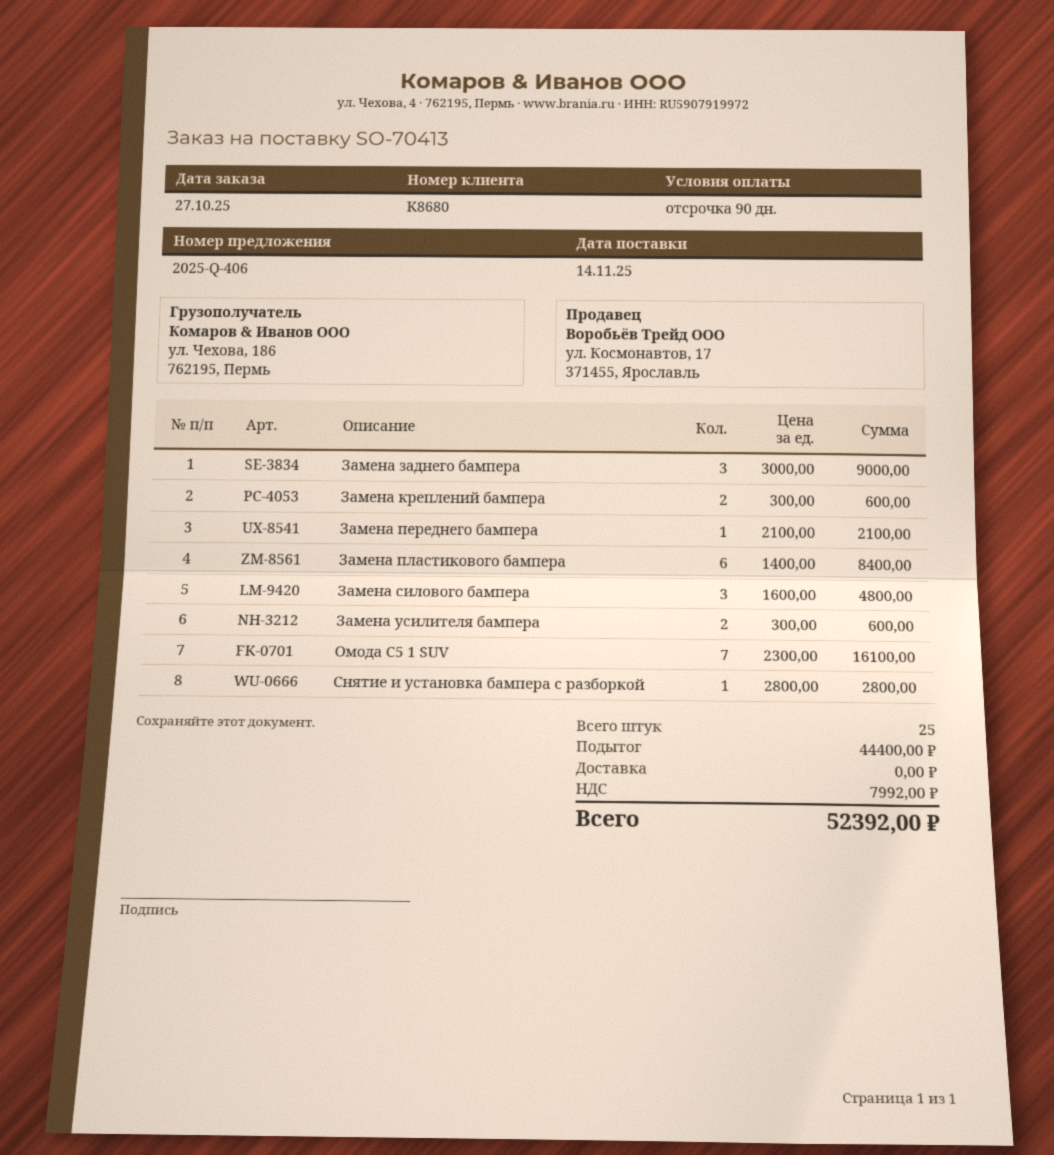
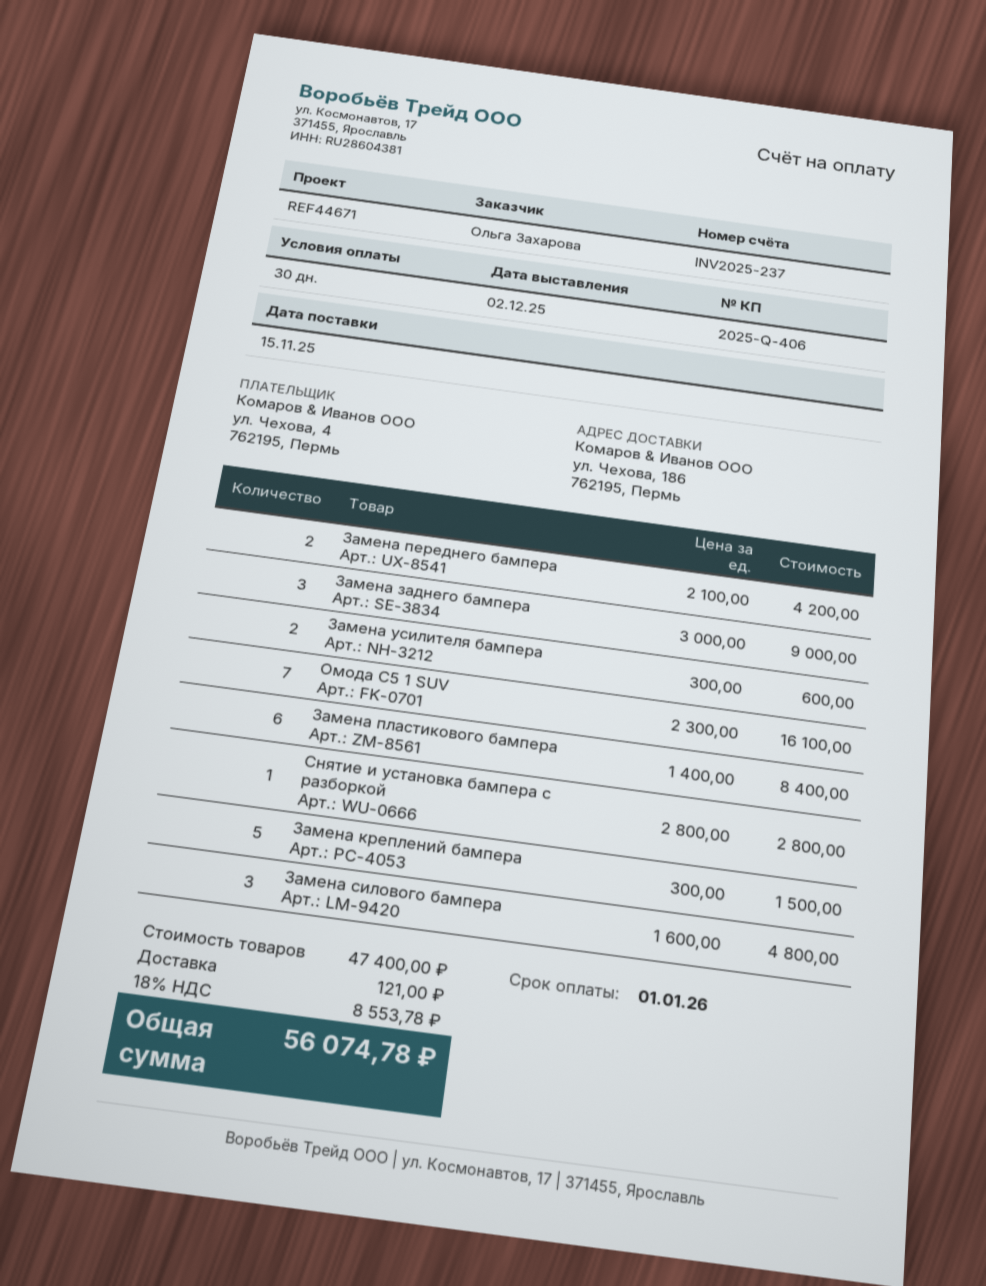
delivery date: 2025-11-14 -> 2025-11-15
payment terms: 90 days -> 30 days
Замена креплений бампера: 2 x 300.00 = 600.00 -> 5 x 300.00 = 1500.00
Замена переднего бампера: 1 x 2100.00 = 2100.00 -> 2 x 2100.00 = 4200.00
subtotal: 44400.00 -> 47400.00
shipping: 0.00 -> 121.00
tax: 7992.00 -> 8553.78
total: 52392.00 -> 56074.78

